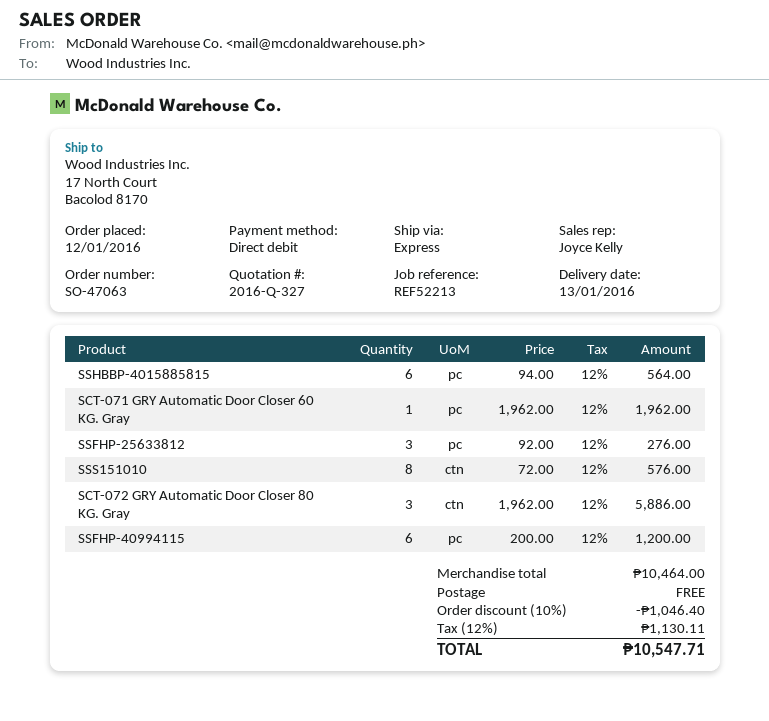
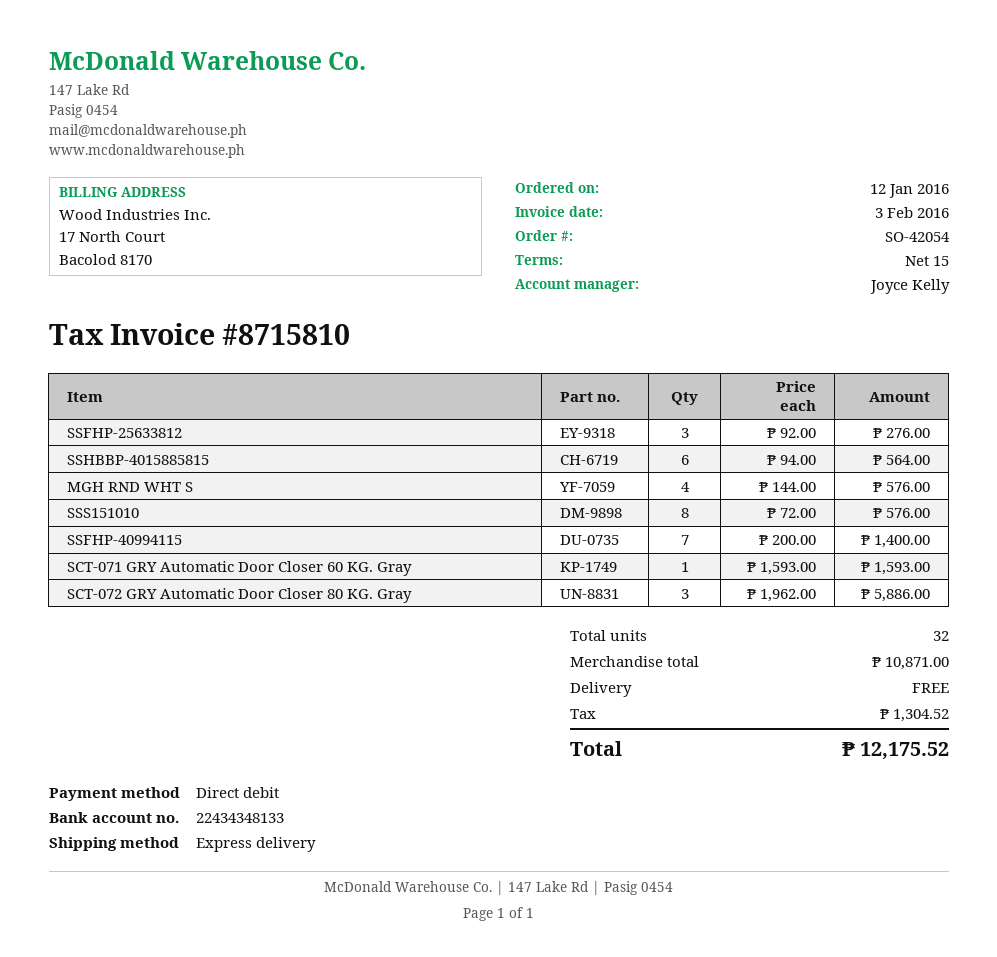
order number: SO-47063 -> SO-42054
SCT-071 GRY Automatic Door Closer 60 KG. Gray: 1 x 1962.00 = 1962.00 -> 1 x 1593.00 = 1593.00
SSFHP-40994115: 6 x 200.00 = 1200.00 -> 7 x 200.00 = 1400.00
MGH RND WHT S: none -> 4 x 144.00 = 576.00
subtotal: 10464.00 -> 10871.00
discount: 10% = 1046.40 -> none
tax: 1130.11 -> 1304.52
total: 10547.71 -> 12175.52

